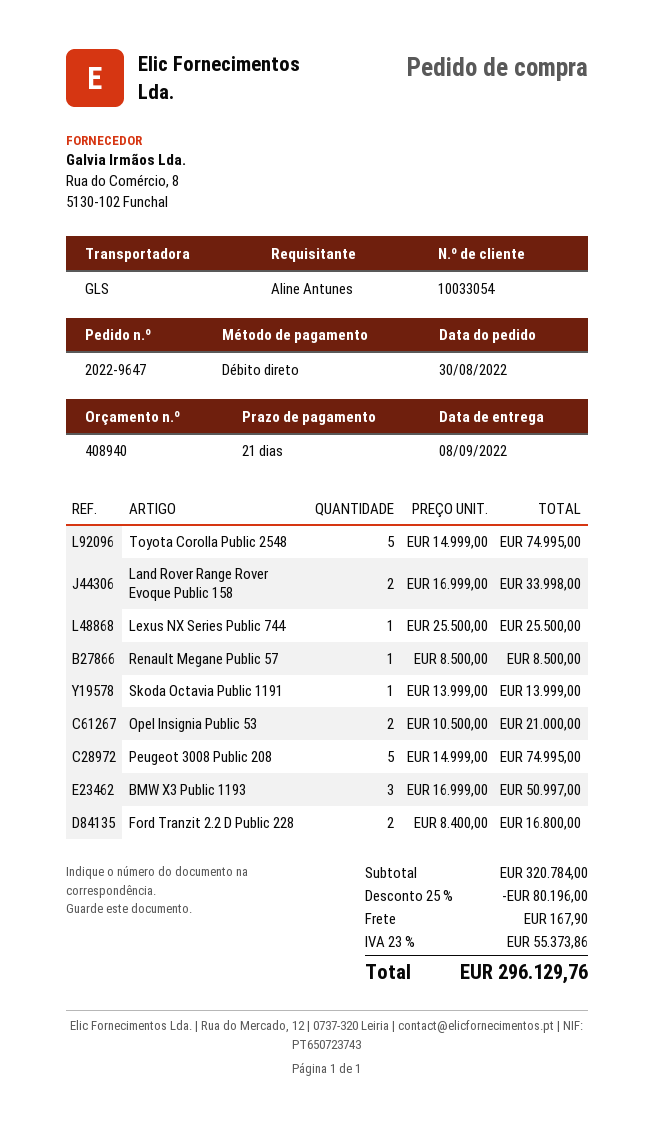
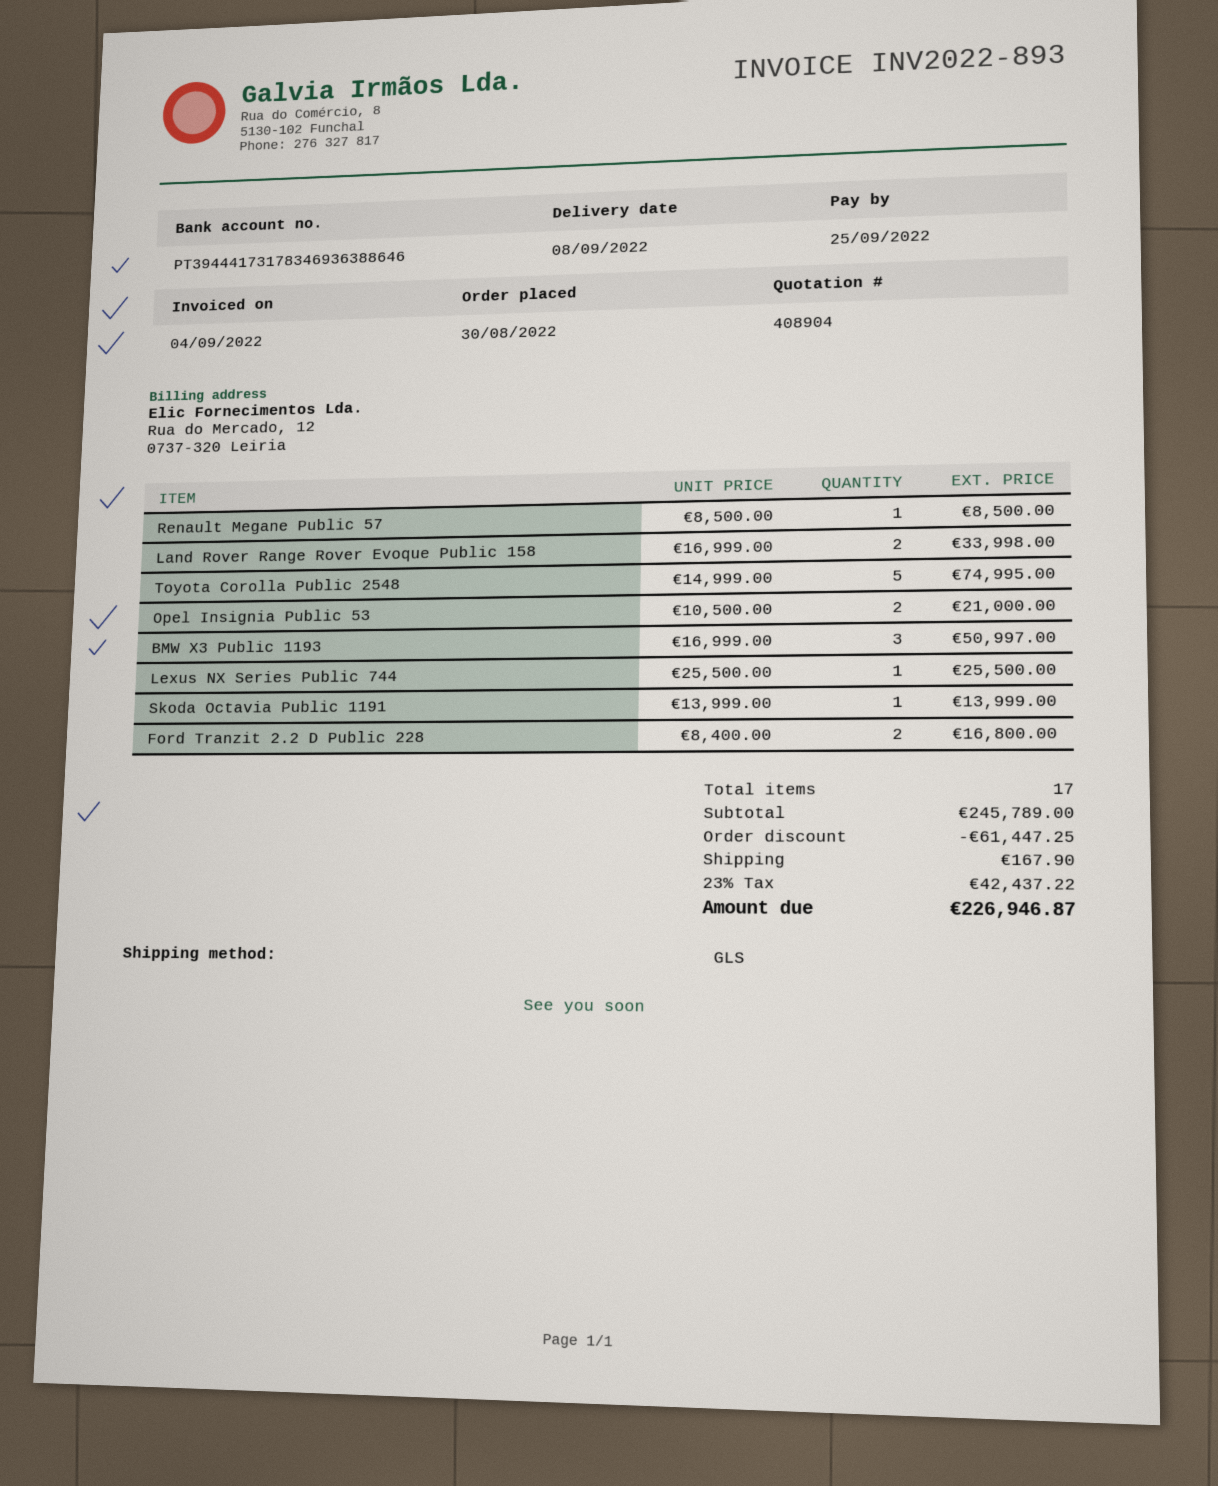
quote number: 408940 -> 408904
Peugeot 3008 Public 208: 5 x 14999.00 = 74995.00 -> none
subtotal: 320784.00 -> 245789.00
discount: 80196.00 -> 61447.25
tax: 23% = 55373.86 -> 23% = 42437.22
total: 296129.76 -> 226946.87

